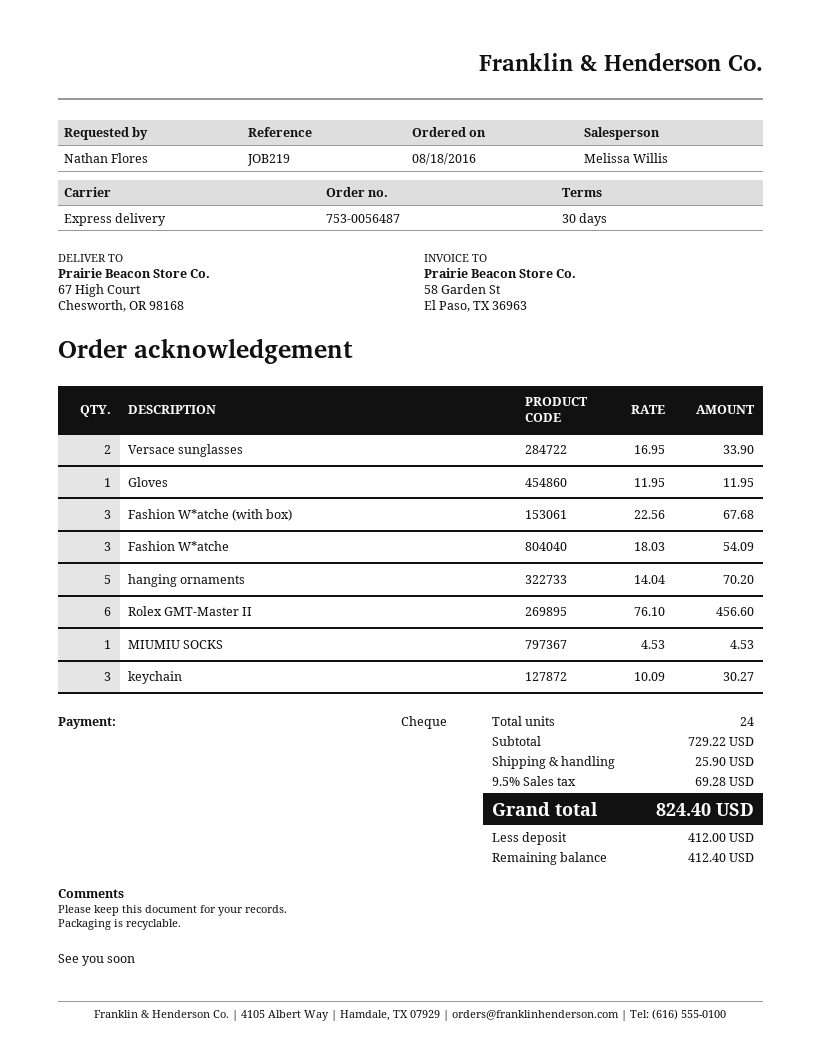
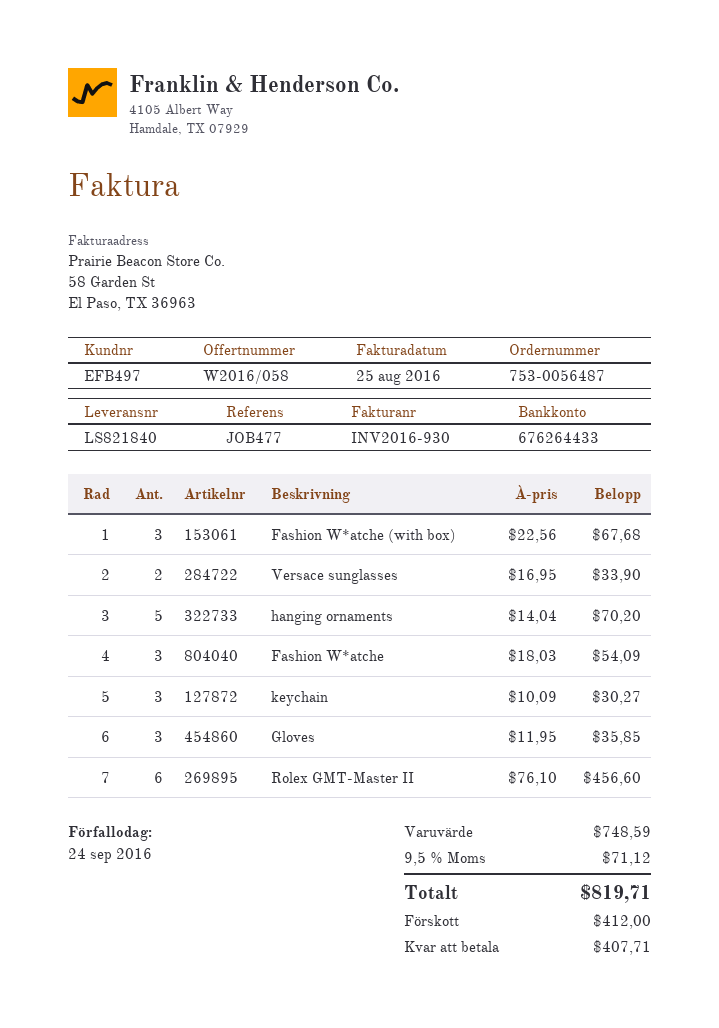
reference: JOB219 -> JOB477
Gloves: 1 x 11.95 = 11.95 -> 3 x 11.95 = 35.85
MIUMIU SOCKS: 1 x 4.53 = 4.53 -> none
subtotal: 729.22 -> 748.59
shipping: 25.90 -> none
tax: 9.5% = 69.28 -> 9.5% = 71.12
total: 824.40 -> 819.71
balance: 412.40 -> 407.71

